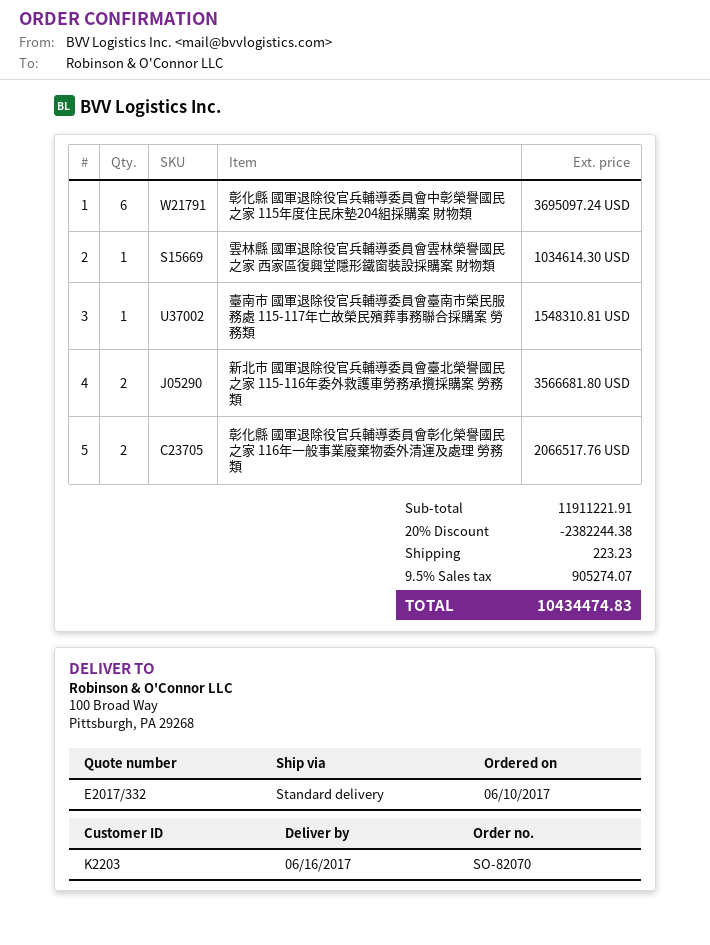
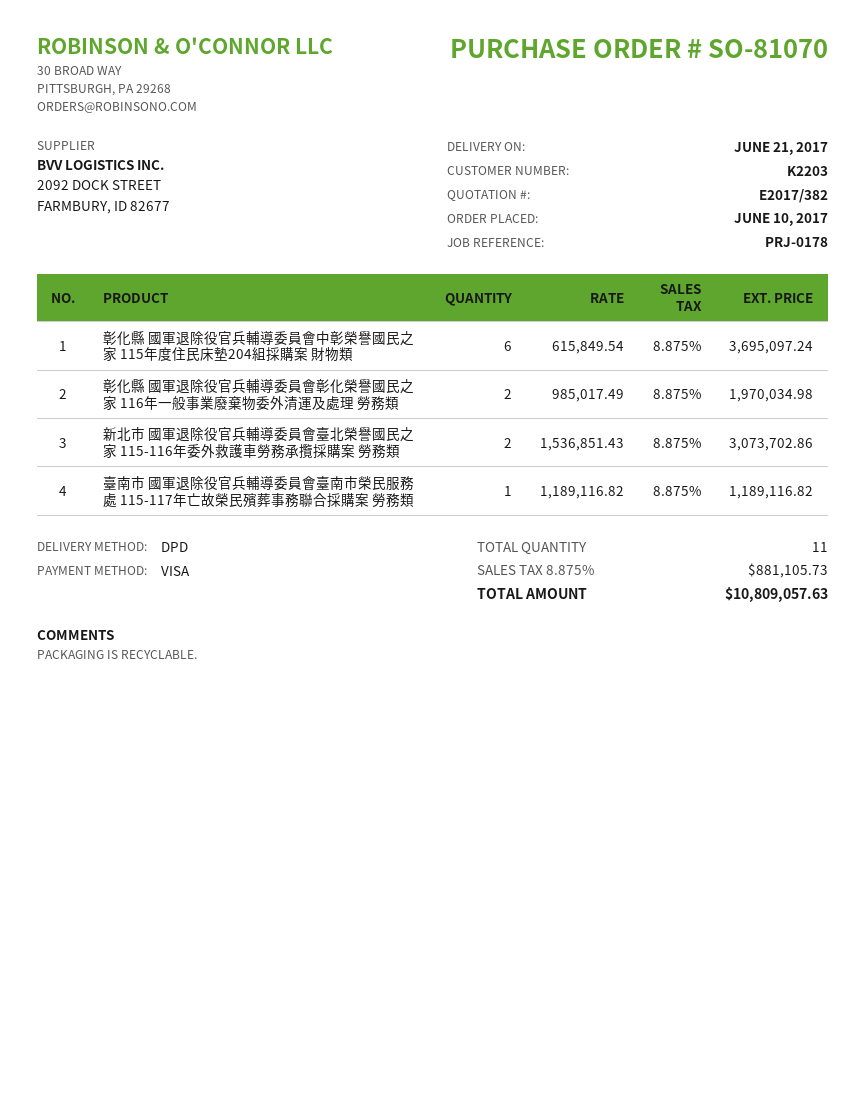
quote number: E2017/332 -> E2017/382
order number: SO-82070 -> SO-81070
delivery date: 2017-06-16 -> 2017-06-21
shipping method: standard -> DPD
雲林縣 國軍退除役官兵輔導委員會雲林榮譽國民之家 西家區復興堂隱形鐵窗裝設採購案 財物類: 1 for 1034614.30 -> none
臺南市 國軍退除役官兵輔導委員會臺南市榮民服務處 115-117年亡故榮民殯葬事務聯合採購案 勞務類: 1 for 1548310.81 -> 1 for 1189116.82
新北市 國軍退除役官兵輔導委員會臺北榮譽國民之家 115-116年委外救護車勞務承攬採購案 勞務類: 2 for 3566681.80 -> 2 for 3073702.86
彰化縣 國軍退除役官兵輔導委員會彰化榮譽國民之家 116年一般事業廢棄物委外清運及處理 勞務類: 2 for 2066517.76 -> 2 for 1970034.98
discount: 20% = 2382244.38 -> none
shipping: 223.23 -> none
tax: 9.5% = 905274.07 -> 8.875% = 881105.73
total: 10434474.83 -> 10809057.63

